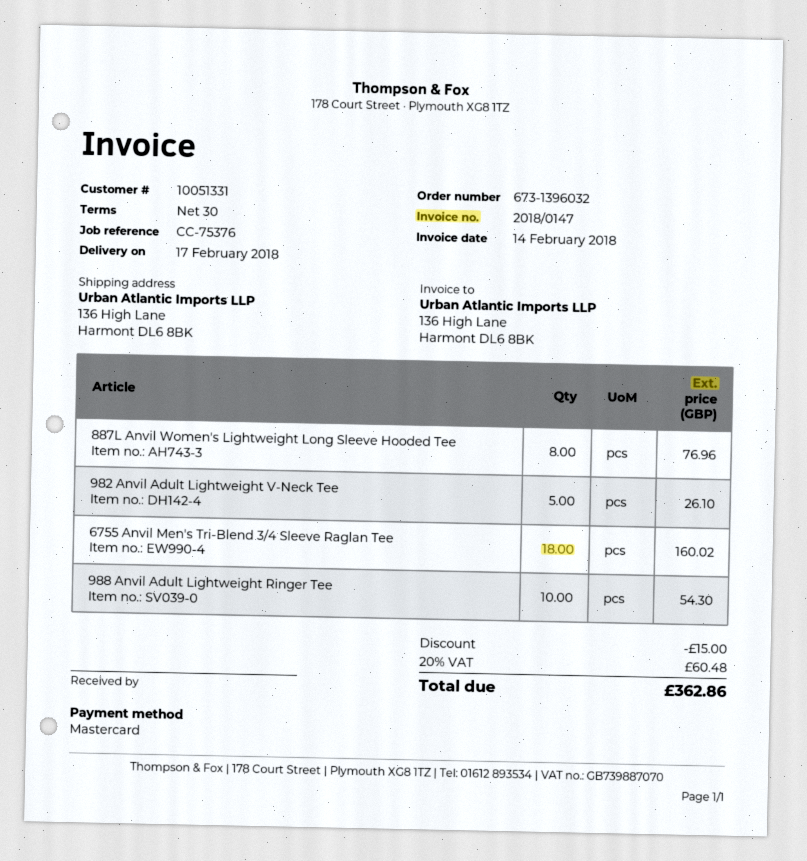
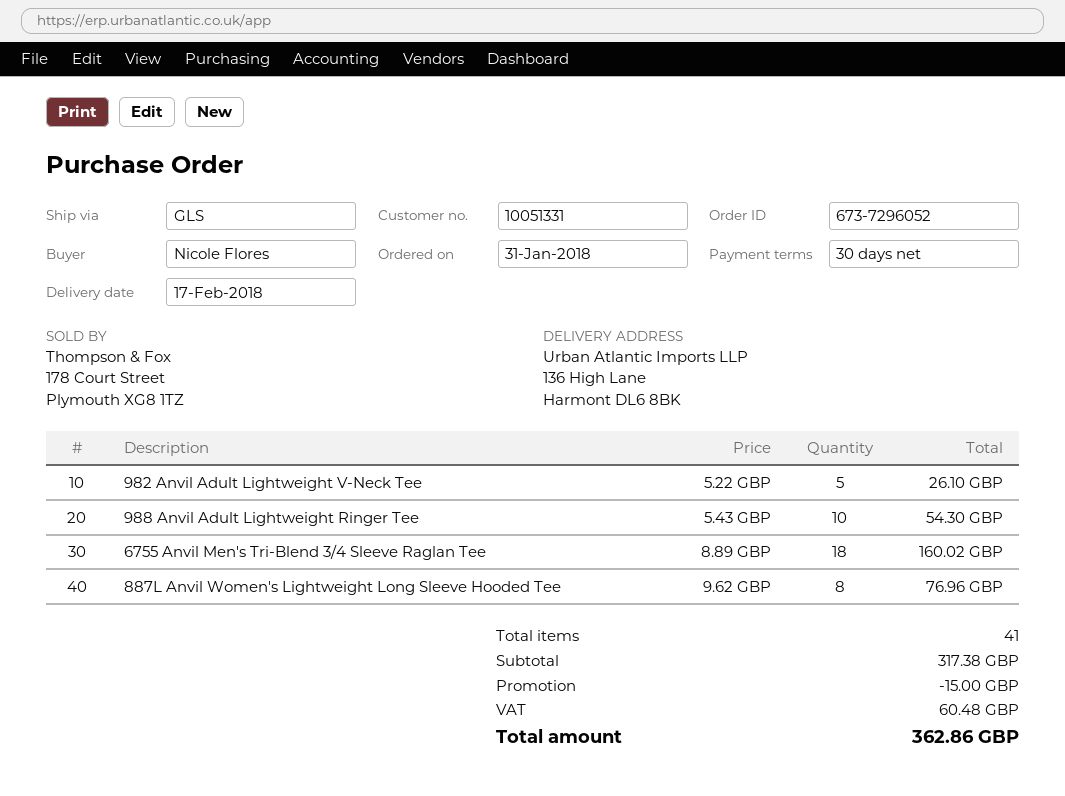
order number: 673-1396032 -> 673-7296052

